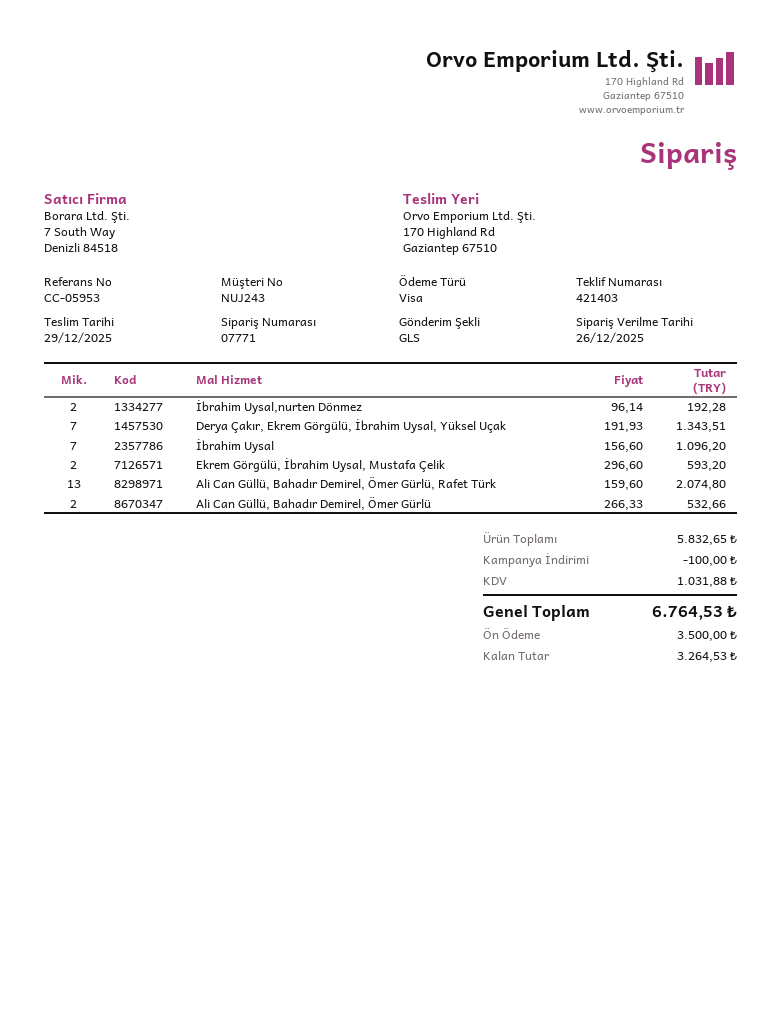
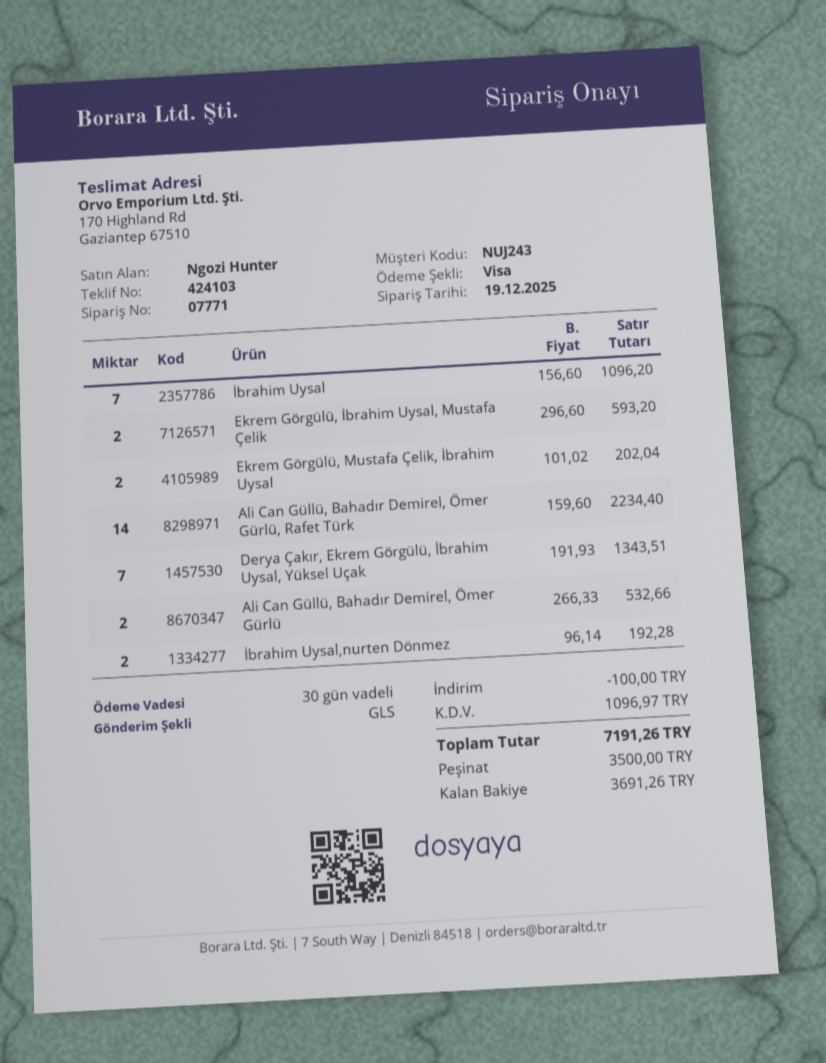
quote number: 421403 -> 424103
order date: 2025-12-26 -> 2025-12-19
Ali Can Güllü, Bahadır Demirel, Ömer Gürlü, Rafet Türk: 13 x 159.60 = 2074.80 -> 14 x 159.60 = 2234.40
Ekrem Görgülü, Mustafa Çelik, İbrahim Uysal: none -> 2 x 101.02 = 202.04
tax: 1031.88 -> 1096.97
total: 6764.53 -> 7191.26
balance: 3264.53 -> 3691.26

